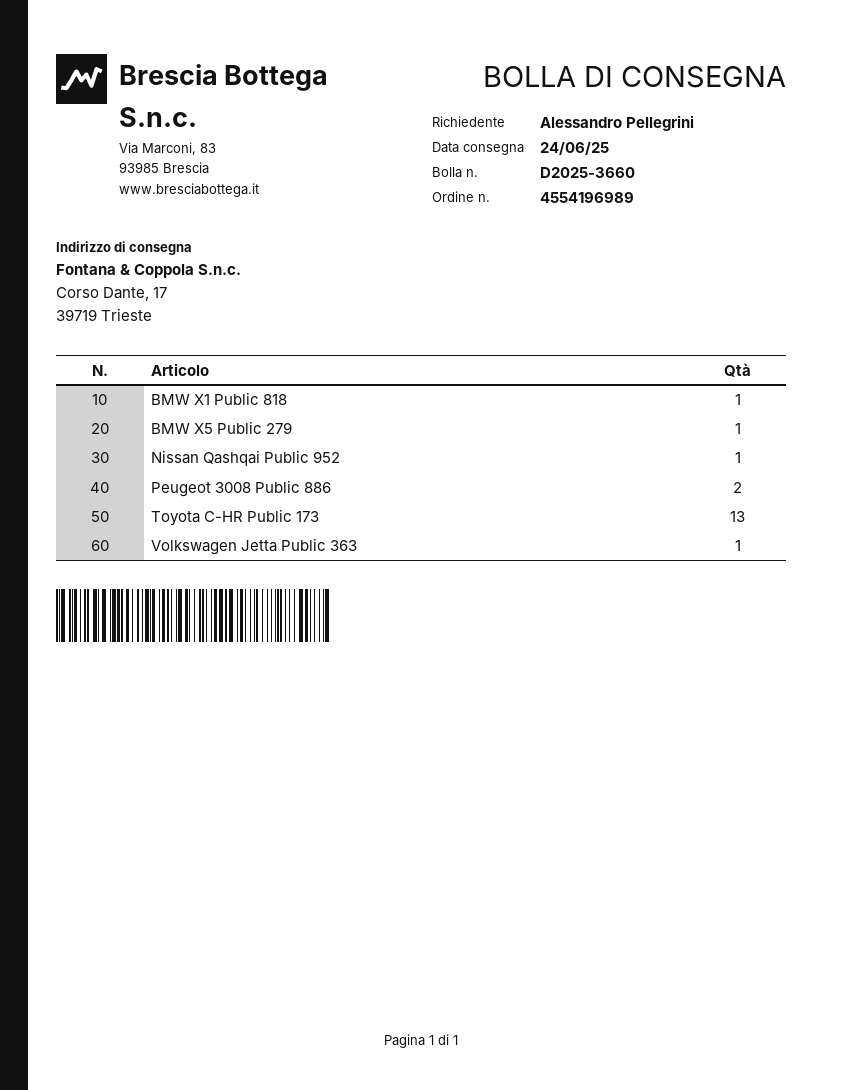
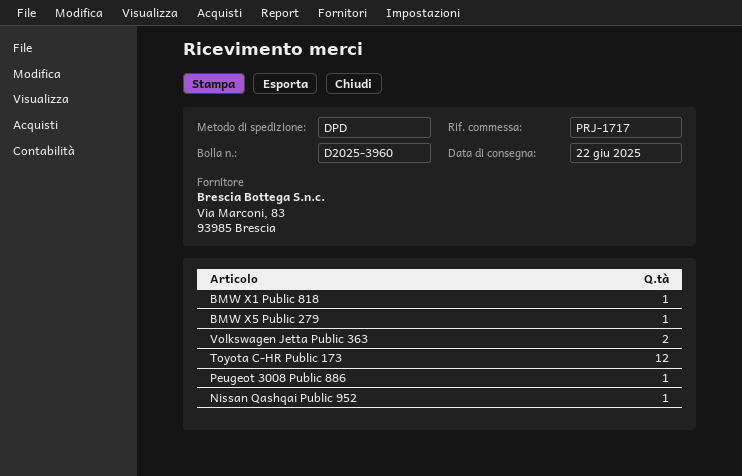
delivery note number: D2025-3660 -> D2025-3960
delivery date: 2025-06-24 -> 2025-06-22
Peugeot 3008 Public 886: 2 -> 1
Toyota C-HR Public 173: 13 -> 12
Volkswagen Jetta Public 363: 1 -> 2

